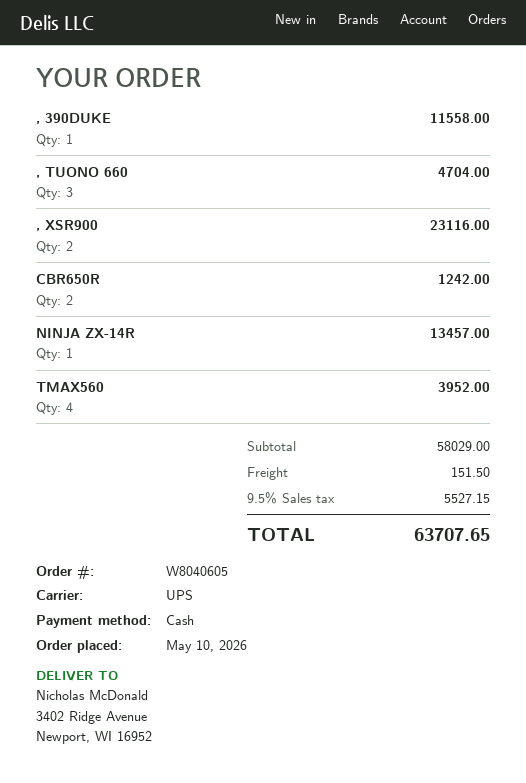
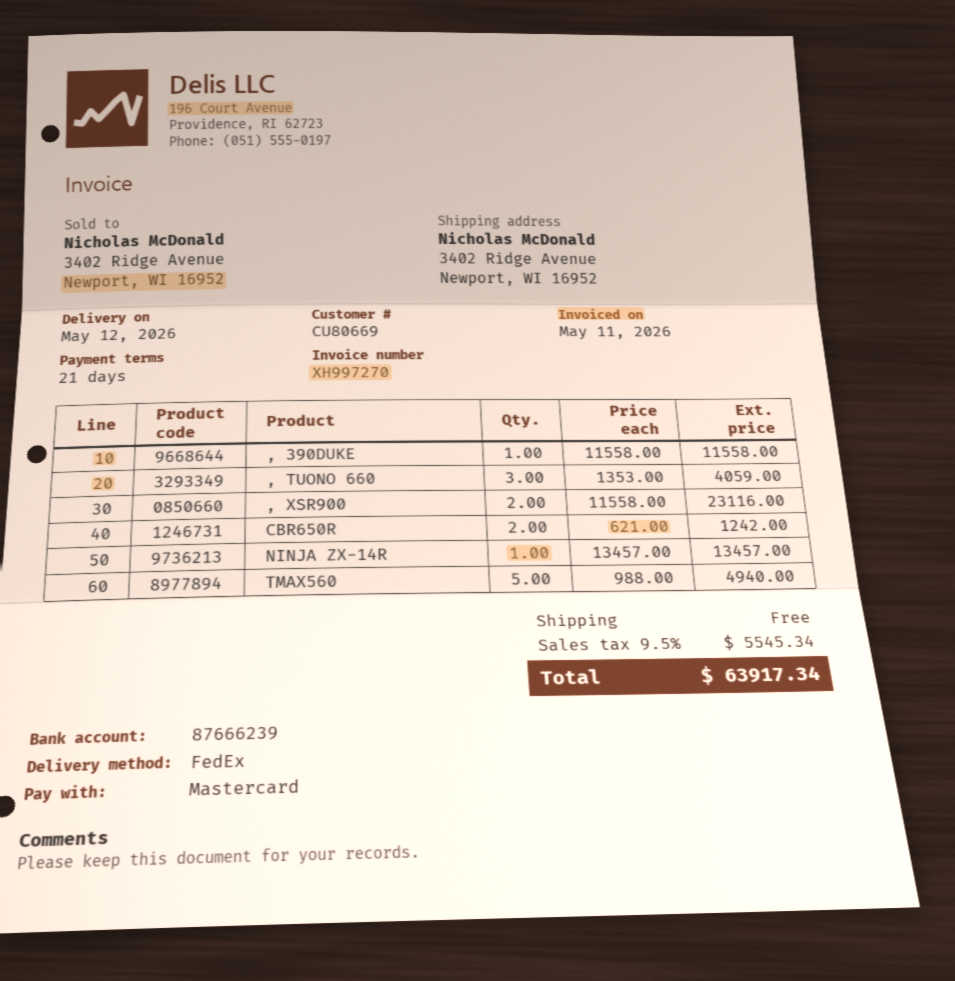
payment method: cash -> Mastercard
shipping method: UPS -> FedEx
, TUONO 660: 3 for 4704.00 -> 3 for 4059.00
TMAX560: 4 for 3952.00 -> 5 for 4940.00
shipping: 151.50 -> 0.00
tax: 9.5% = 5527.15 -> 9.5% = 5545.34
total: 63707.65 -> 63917.34

